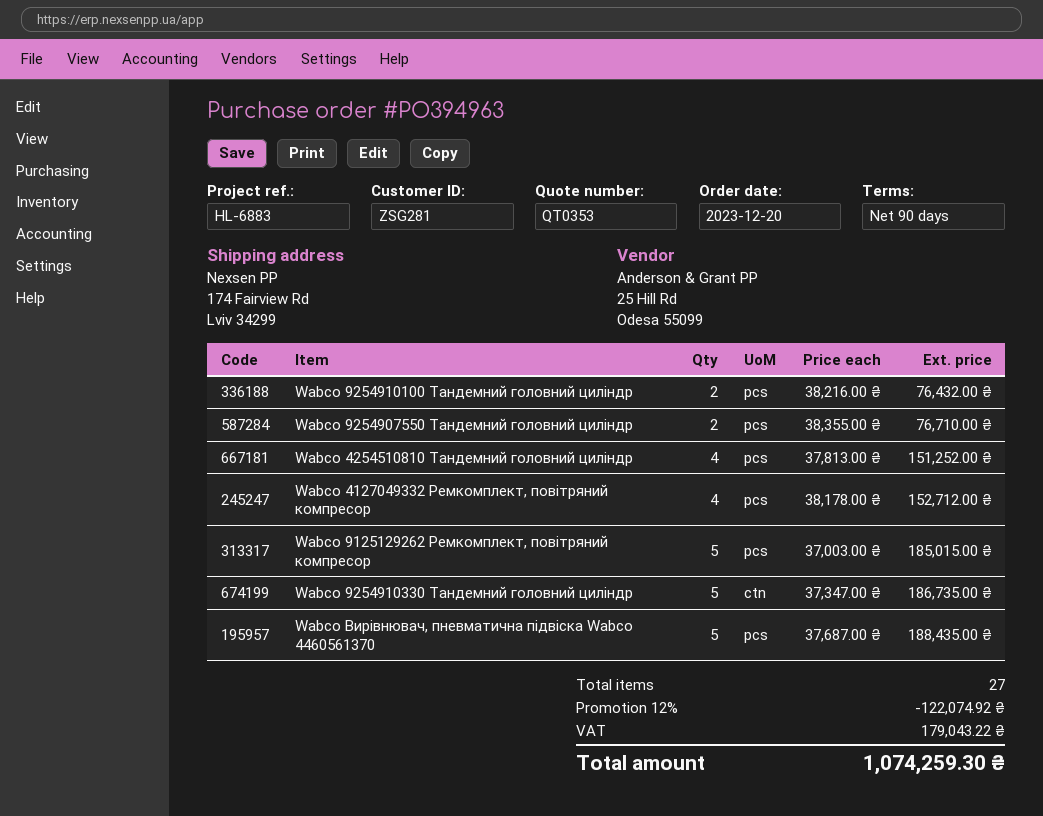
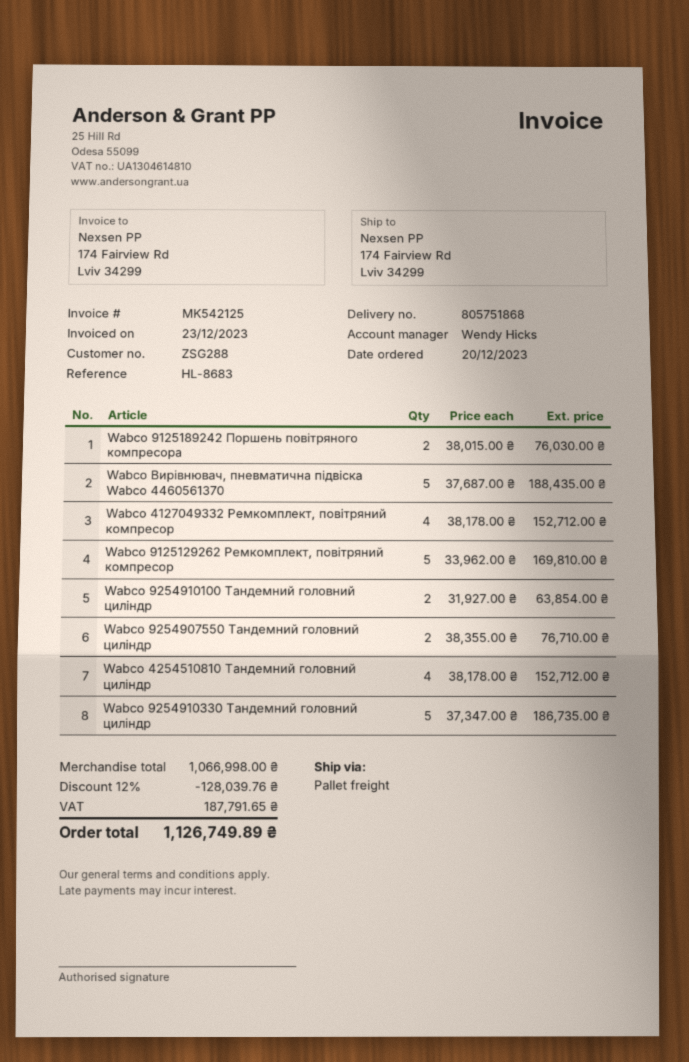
customer number: ZSG281 -> ZSG288
reference: HL-6883 -> HL-8683
Wabco 9254910100 Тандемний головний циліндр: 2 x 38216.00 = 76432.00 -> 2 x 31927.00 = 63854.00
Wabco 4254510810 Тандемний головний циліндр: 4 x 37813.00 = 151252.00 -> 4 x 38178.00 = 152712.00
Wabco 9125129262 Ремкомплект, повітряний компресор: 5 x 37003.00 = 185015.00 -> 5 x 33962.00 = 169810.00
Wabco 9125189242 Поршень повітряного компресора: none -> 2 x 38015.00 = 76030.00
discount: 12% = 122074.92 -> 12% = 128039.76
tax: 179043.22 -> 187791.65
total: 1074259.30 -> 1126749.89

